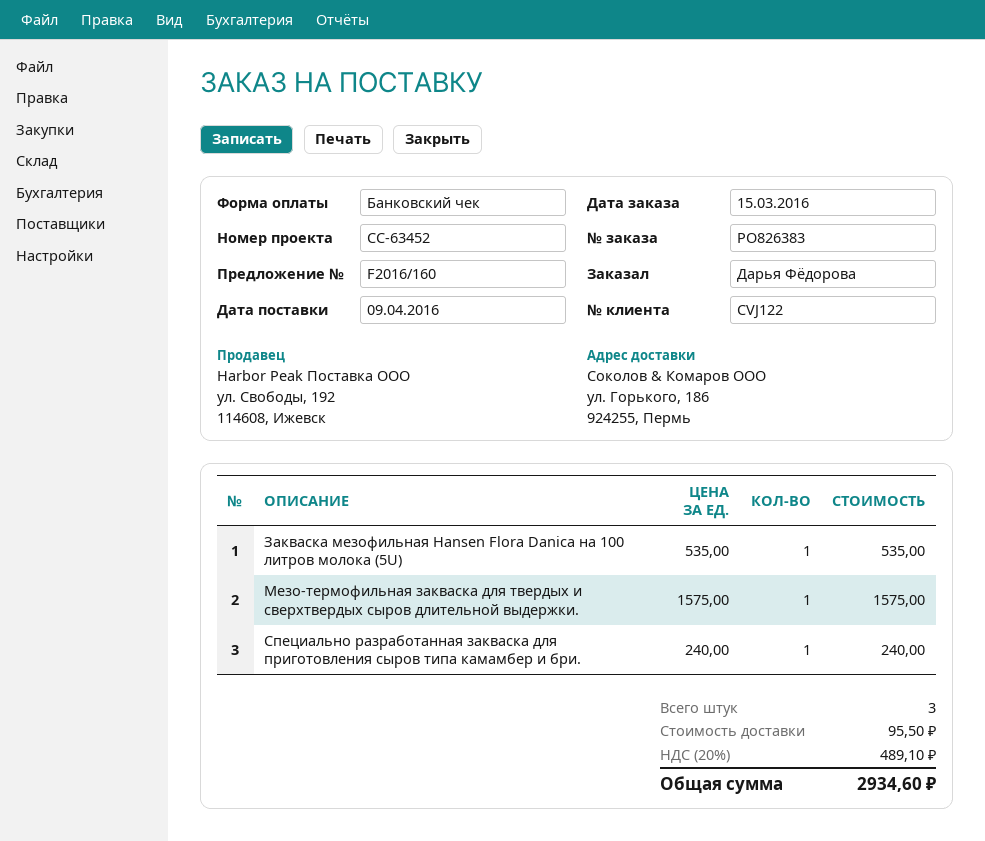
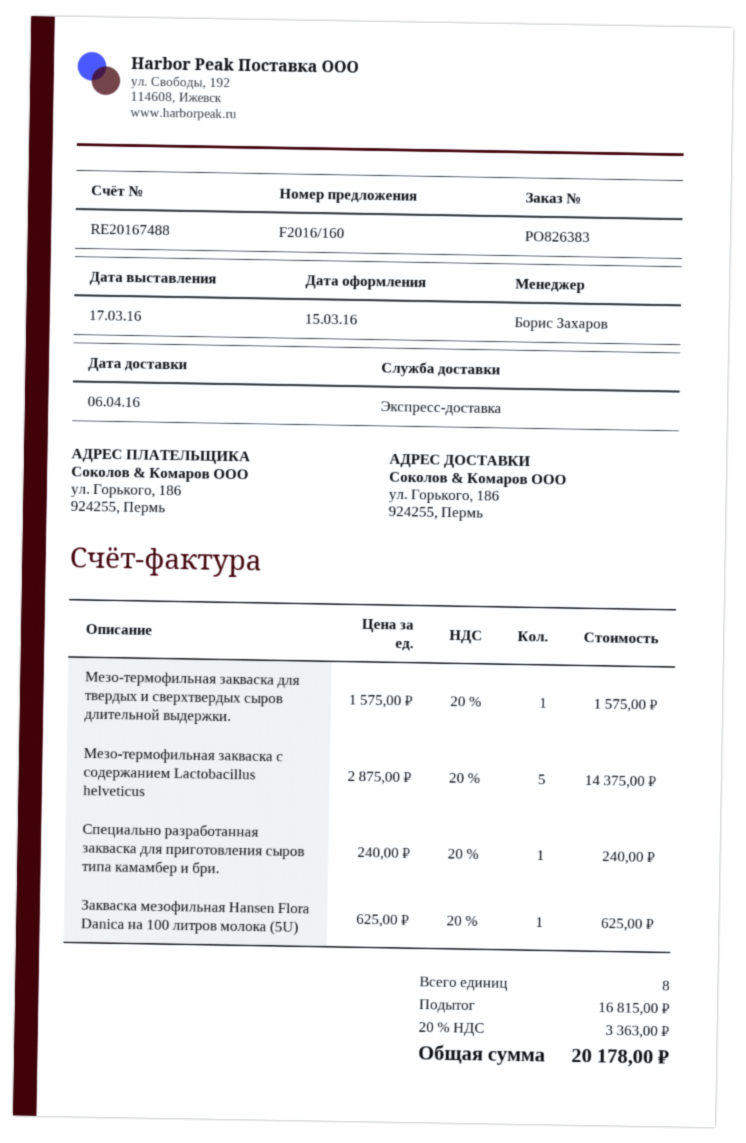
delivery date: 2016-04-09 -> 2016-04-06
Закваска мезофильная Hansen Flora Danica на 100 литров молока (5U): 1 x 535.00 = 535.00 -> 1 x 625.00 = 625.00
Мезо-термофильная закваска с содержанием Lactobacillus helveticus: none -> 5 x 2875.00 = 14375.00
total quantity: 3 -> 8
shipping: 95.50 -> none
tax: 20% = 489.10 -> 20% = 3363.00
total: 2934.60 -> 20178.00

